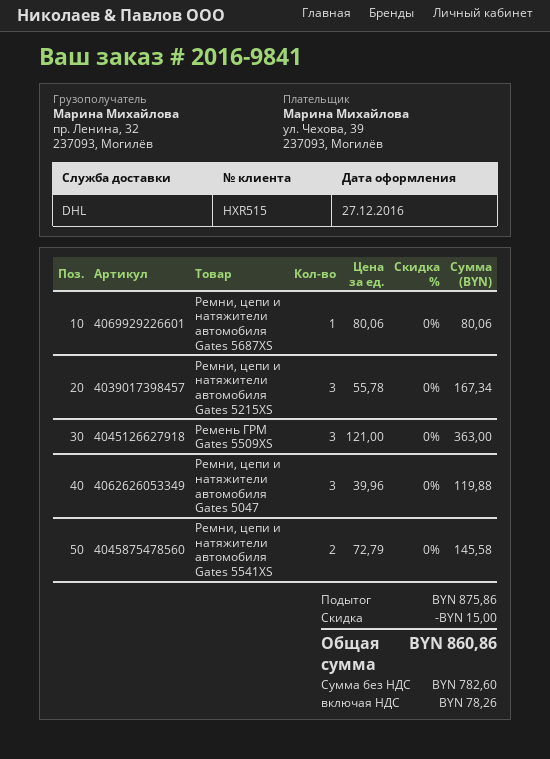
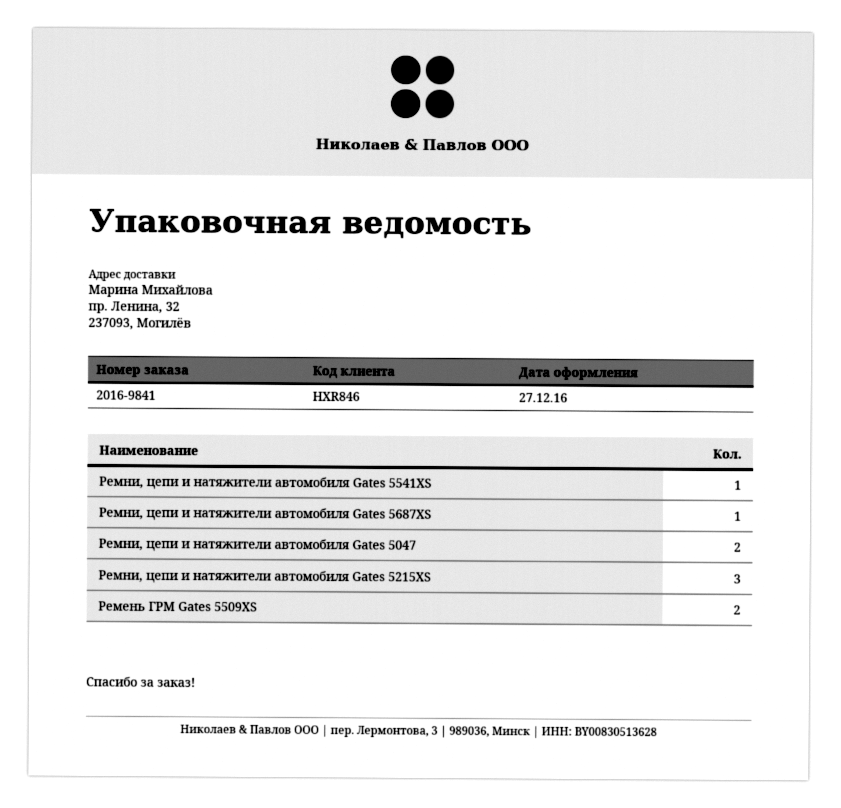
customer number: HXR515 -> HXR846
Ремень ГРМ Gates 5509XS: 3 -> 2
Ремни, цепи и натяжители автомобиля Gates 5047: 3 -> 2
Ремни, цепи и натяжители автомобиля Gates 5541XS: 2 -> 1

